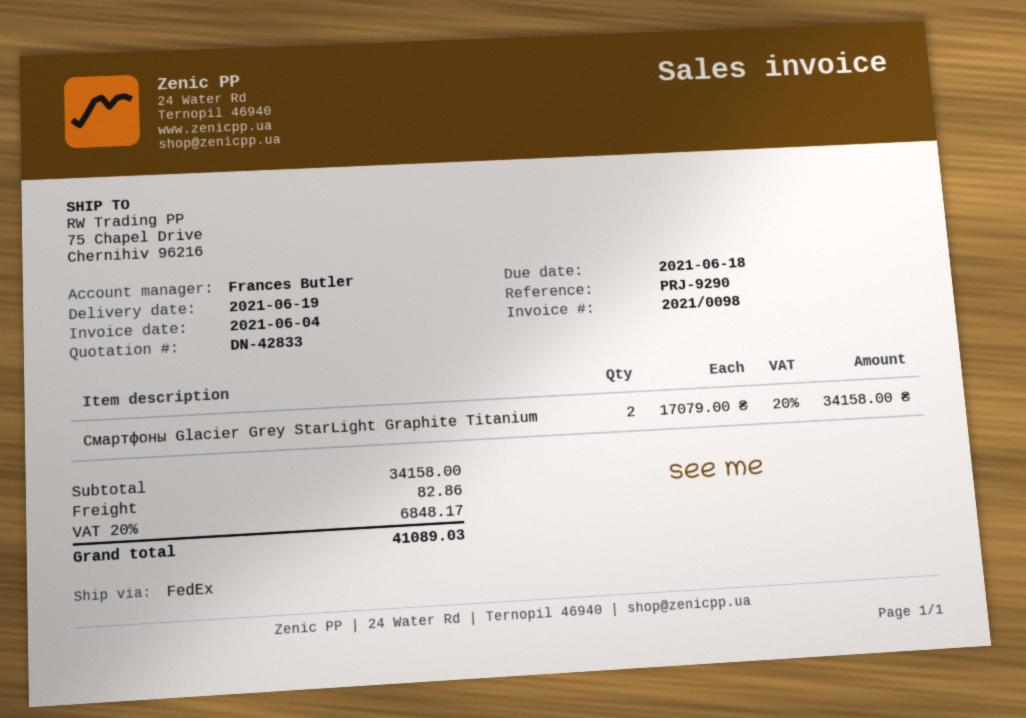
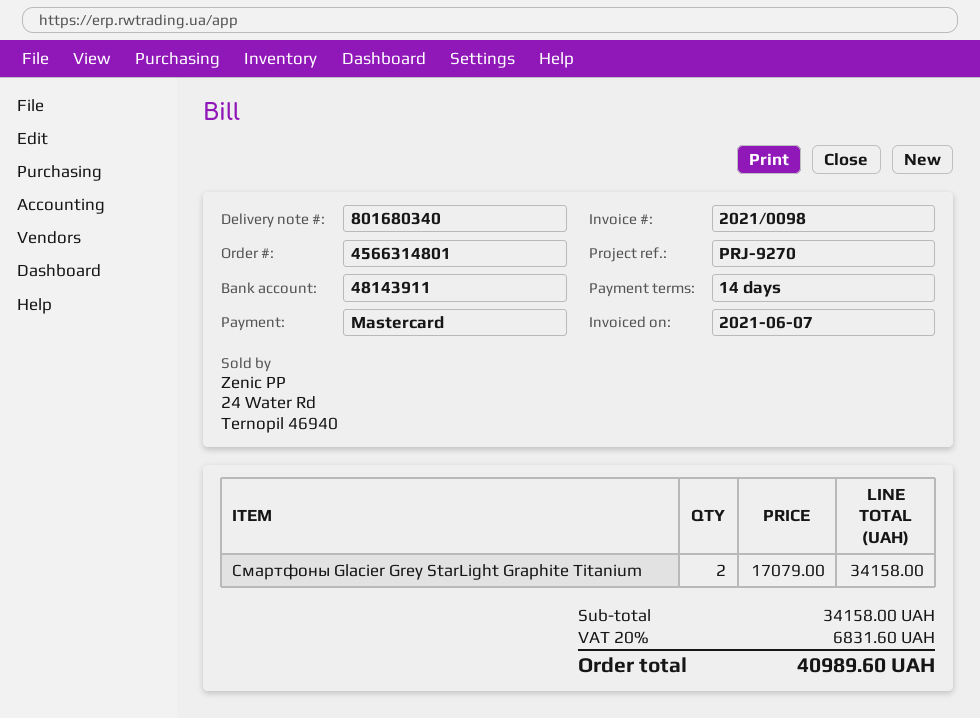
invoice date: 2021-06-04 -> 2021-06-07
reference: PRJ-9290 -> PRJ-9270
shipping: 82.86 -> none
tax: 20% = 6848.17 -> 20% = 6831.60
total: 41089.03 -> 40989.60

